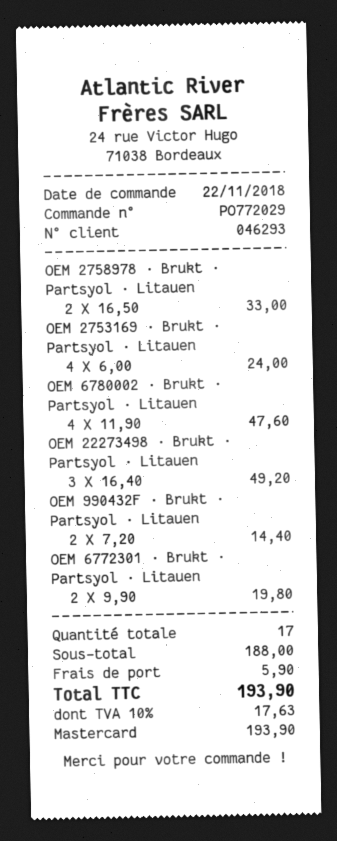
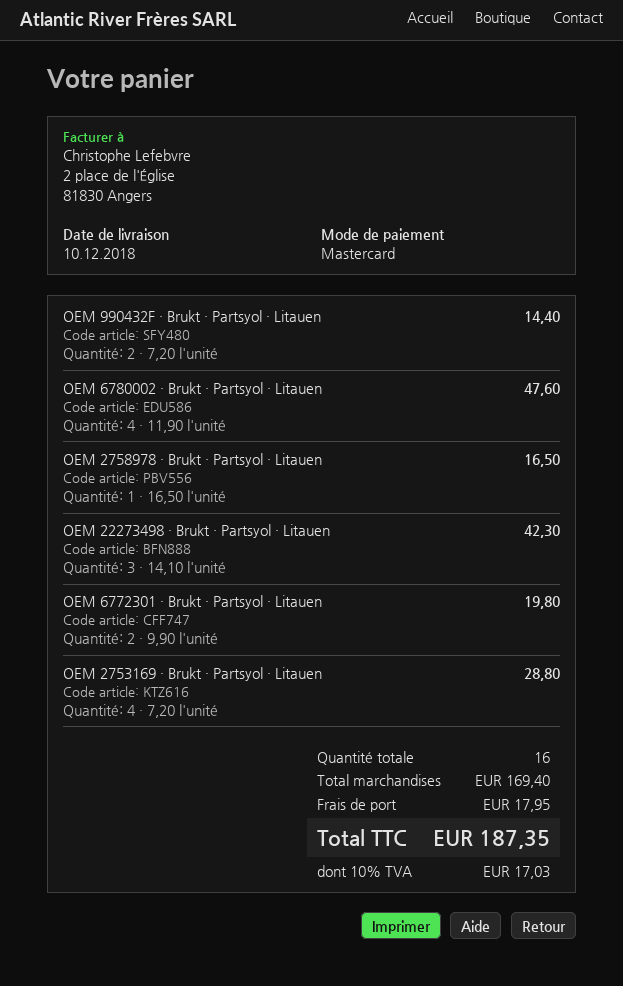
OEM 2758978 · Brukt · Partsyol · Litauen: 2 x 16.50 = 33.00 -> 1 x 16.50 = 16.50
OEM 2753169 · Brukt · Partsyol · Litauen: 4 x 6.00 = 24.00 -> 4 x 7.20 = 28.80
OEM 22273498 · Brukt · Partsyol · Litauen: 3 x 16.40 = 49.20 -> 3 x 14.10 = 42.30
total quantity: 17 -> 16
subtotal: 188.00 -> 169.40
shipping: 5.90 -> 17.95
tax: 10% = 17.63 -> 10% = 17.03
total: 193.90 -> 187.35

